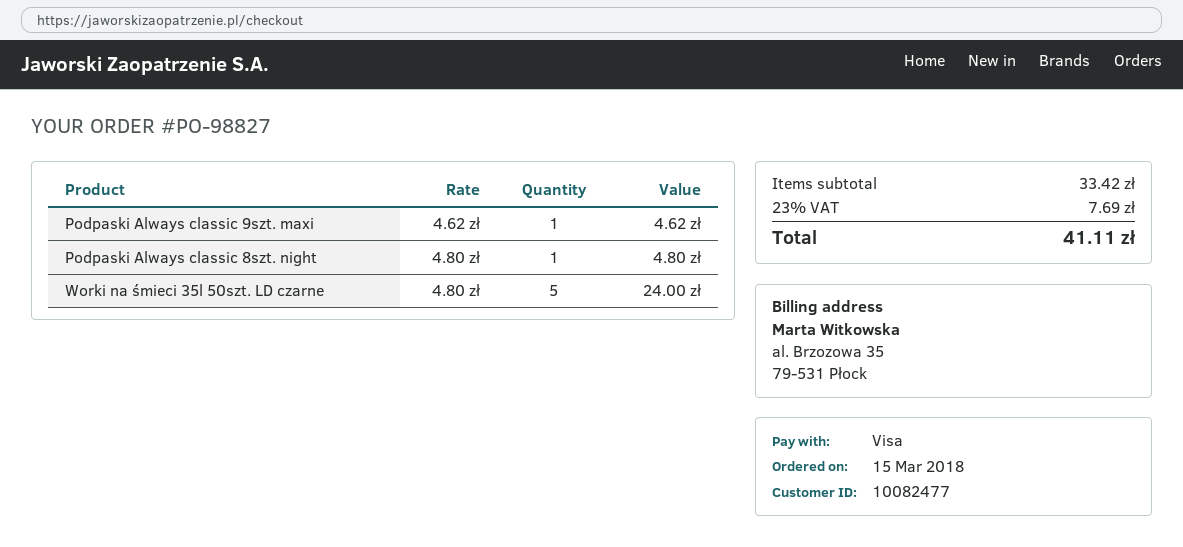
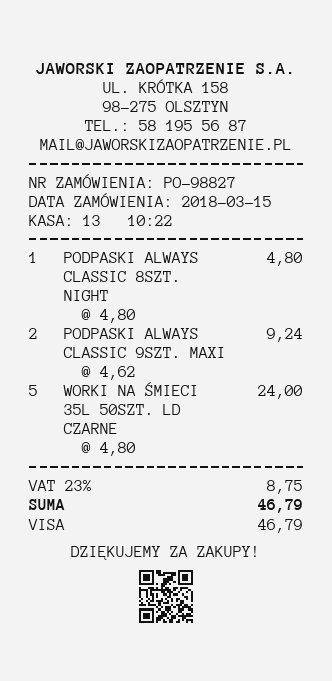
Podpaski Always classic 9szt. maxi: 1 x 4.62 = 4.62 -> 2 x 4.62 = 9.24
tax: 23% = 7.69 -> 23% = 8.75
total: 41.11 -> 46.79

